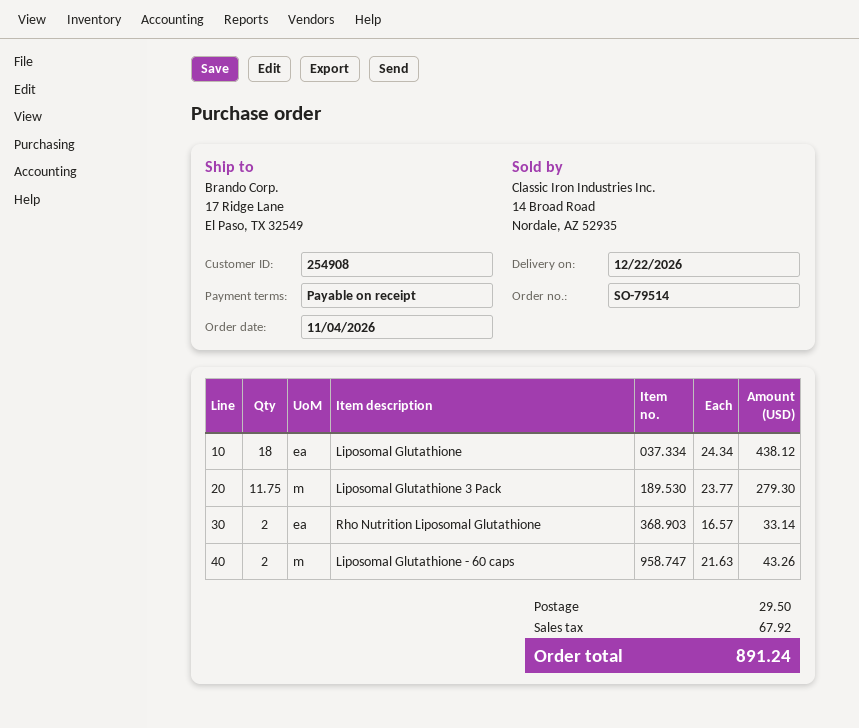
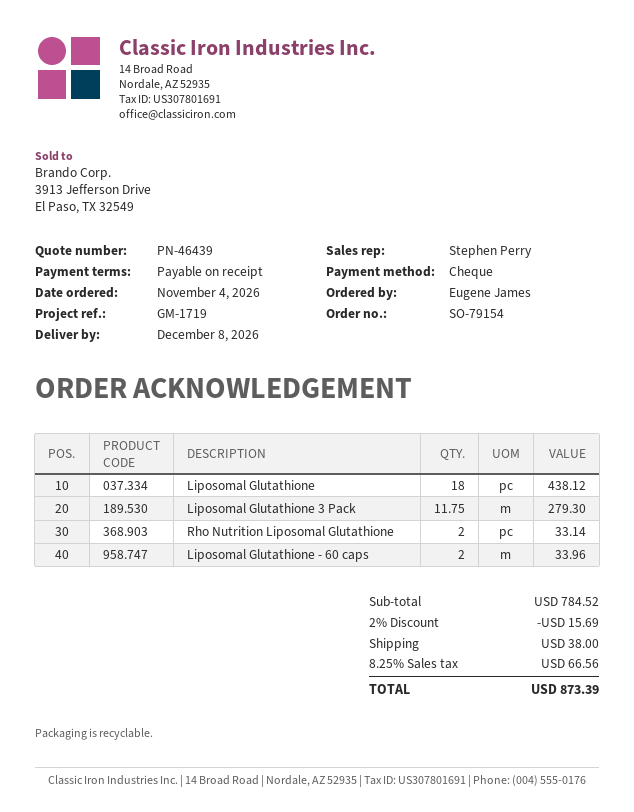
order number: SO-79514 -> SO-79154
delivery date: 2026-12-22 -> 2026-12-08
Liposomal Glutathione - 60 caps: 2 for 43.26 -> 2 for 33.96
discount: none -> 2% = 15.69
shipping: 29.50 -> 38.00
tax: 67.92 -> 66.56
total: 891.24 -> 873.39

